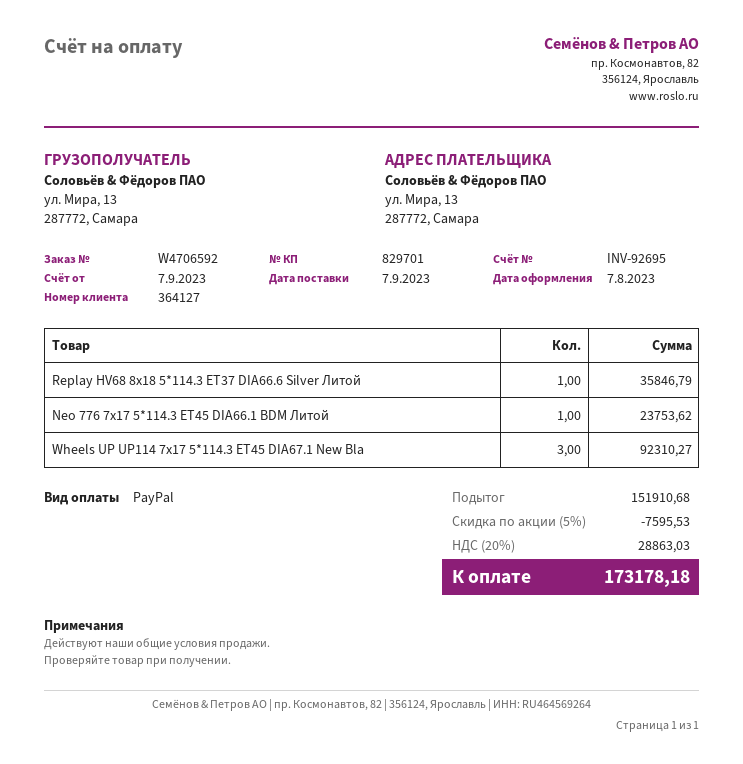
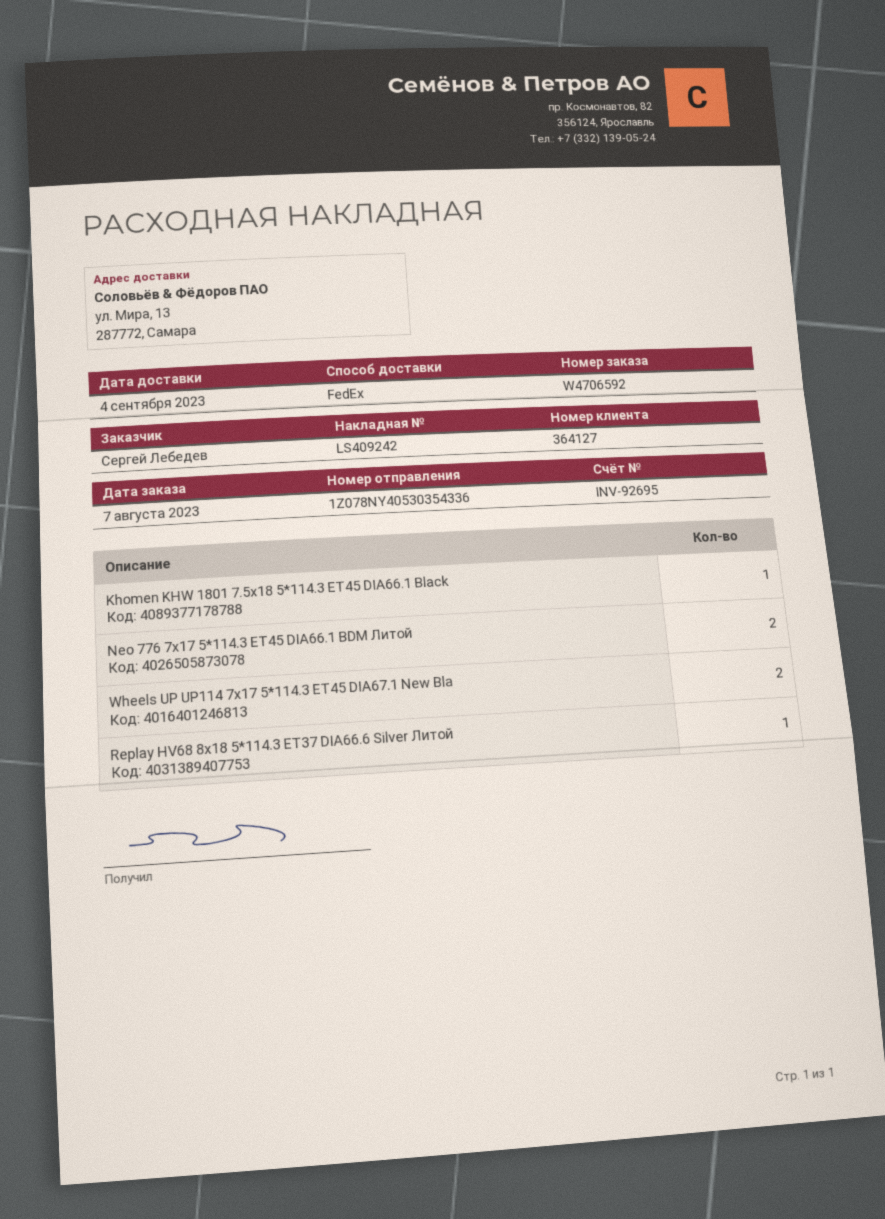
delivery date: 2023-09-07 -> 2023-09-04
Neo 776 7x17 5*114.3 ET45 DIA66.1 BDM Литой: 1 -> 2
Wheels UP UP114 7x17 5*114.3 ET45 DIA67.1 New Bla: 3 -> 2
Khomen KHW 1801 7.5x18 5*114.3 ET45 DIA66.1 Black: none -> 1

